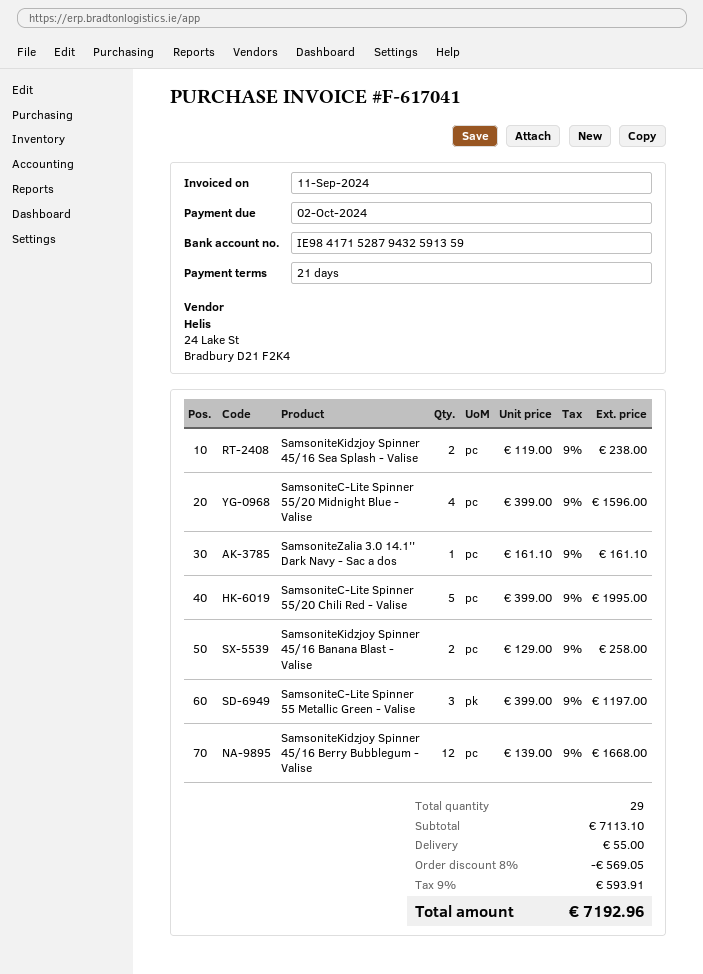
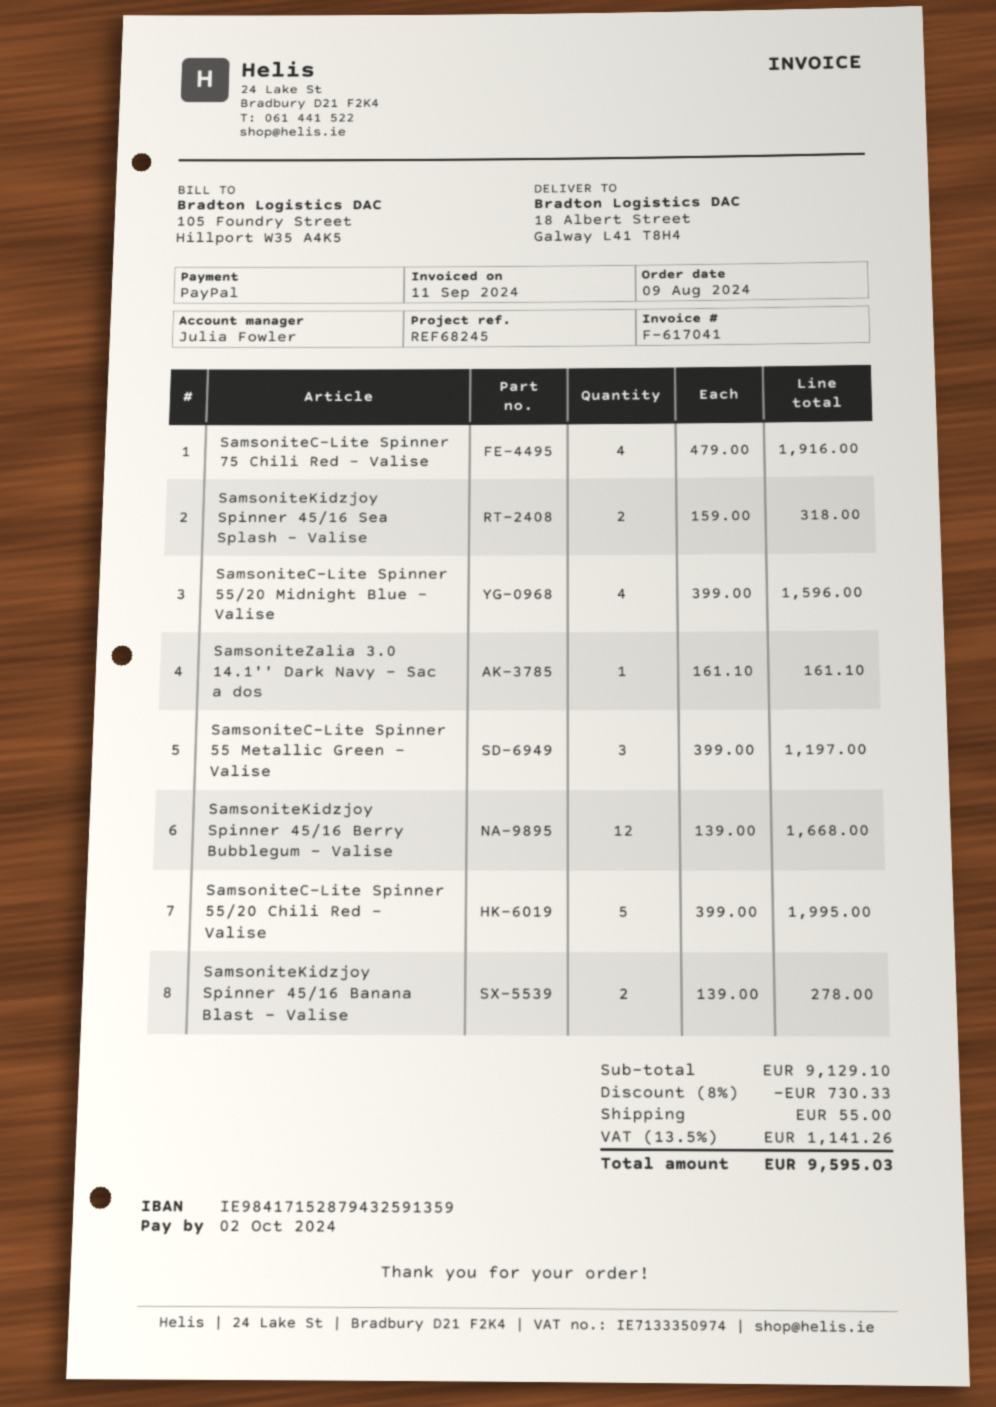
SamsoniteKidzjoy Spinner 45/16 Sea Splash - Valise: 2 x 119.00 = 238.00 -> 2 x 159.00 = 318.00
SamsoniteKidzjoy Spinner 45/16 Banana Blast - Valise: 2 x 129.00 = 258.00 -> 2 x 139.00 = 278.00
SamsoniteC-Lite Spinner 75 Chili Red - Valise: none -> 4 x 479.00 = 1916.00
subtotal: 7113.10 -> 9129.10
discount: 8% = 569.05 -> 8% = 730.33
tax: 9% = 593.91 -> 13.5% = 1141.26
total: 7192.96 -> 9595.03

